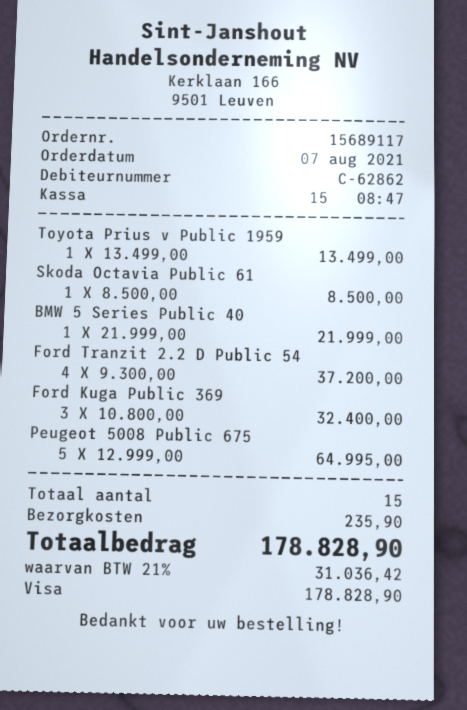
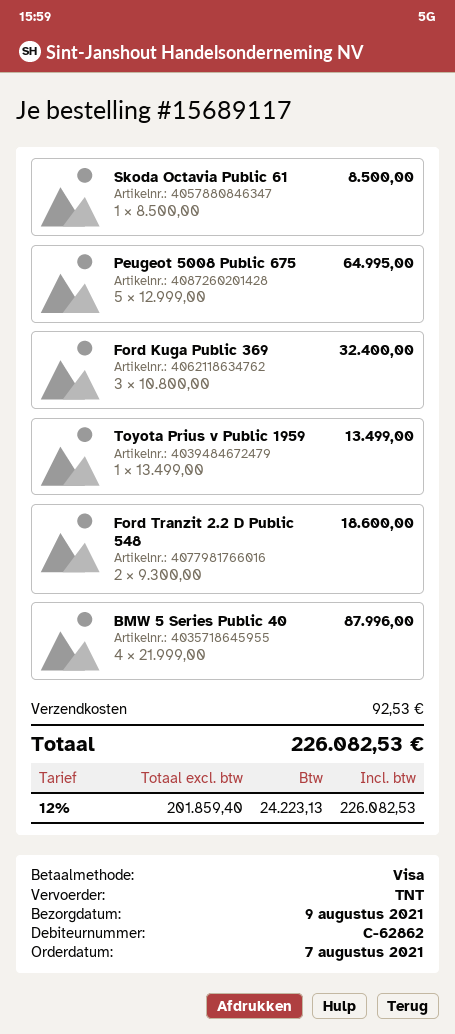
BMW 5 Series Public 40: 1 x 21999.00 = 21999.00 -> 4 x 21999.00 = 87996.00
Ford Tranzit 2.2 D Public 54: 4 x 9300.00 = 37200.00 -> 2 x 9300.00 = 18600.00
shipping: 235.90 -> 92.53
tax: 21% = 31036.42 -> 12% = 24223.13
total: 178828.90 -> 226082.53

